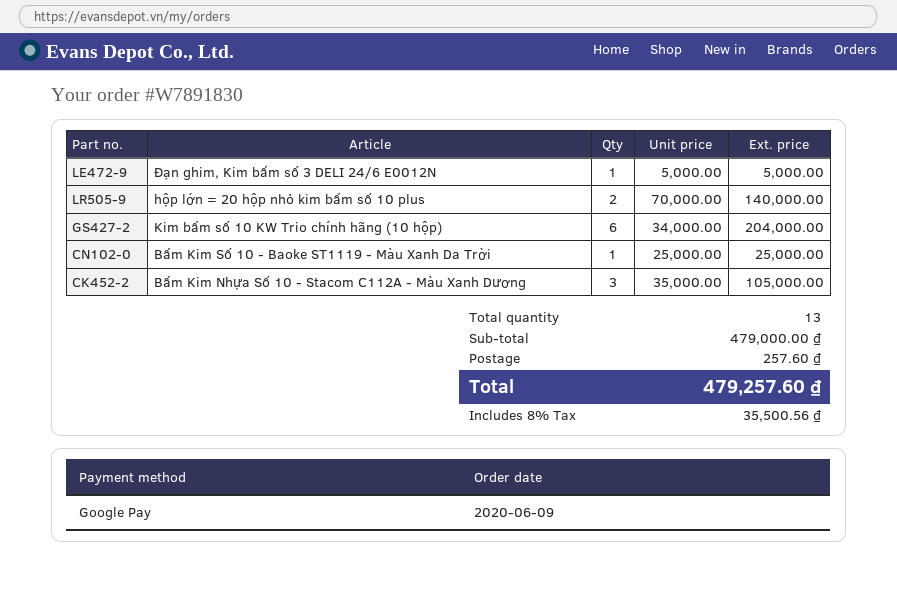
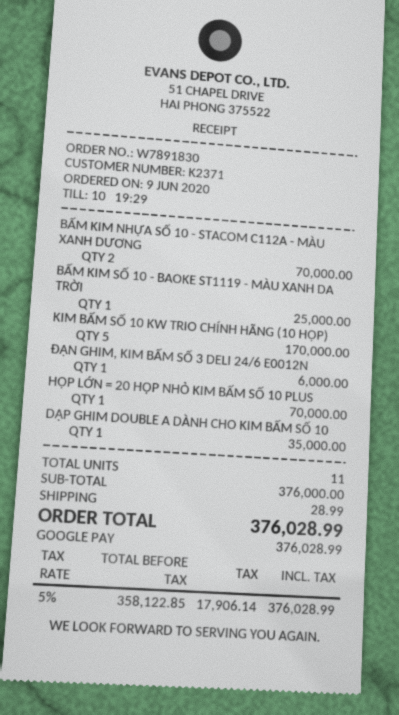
Đạn ghim, Kim bấm số 3 DELI 24/6 E0012N: 1 for 5000.00 -> 1 for 6000.00
hộp lớn = 20 hộp nhỏ kim bấm số 10 plus: 2 for 140000.00 -> 1 for 70000.00
Kim bấm số 10 KW Trio chính hãng (10 hộp): 6 for 204000.00 -> 5 for 170000.00
Bấm Kim Nhựa Số 10 - Stacom C112A - Màu Xanh Dương: 3 for 105000.00 -> 2 for 70000.00
DẬP GHIM DOUBLE A DÀNH CHO KIM BẤM SỐ 10: none -> 1 for 35000.00
total quantity: 13 -> 11
subtotal: 479000.00 -> 376000.00
shipping: 257.60 -> 28.99
tax: 8% = 35500.56 -> 5% = 17906.14
total: 479257.60 -> 376028.99

